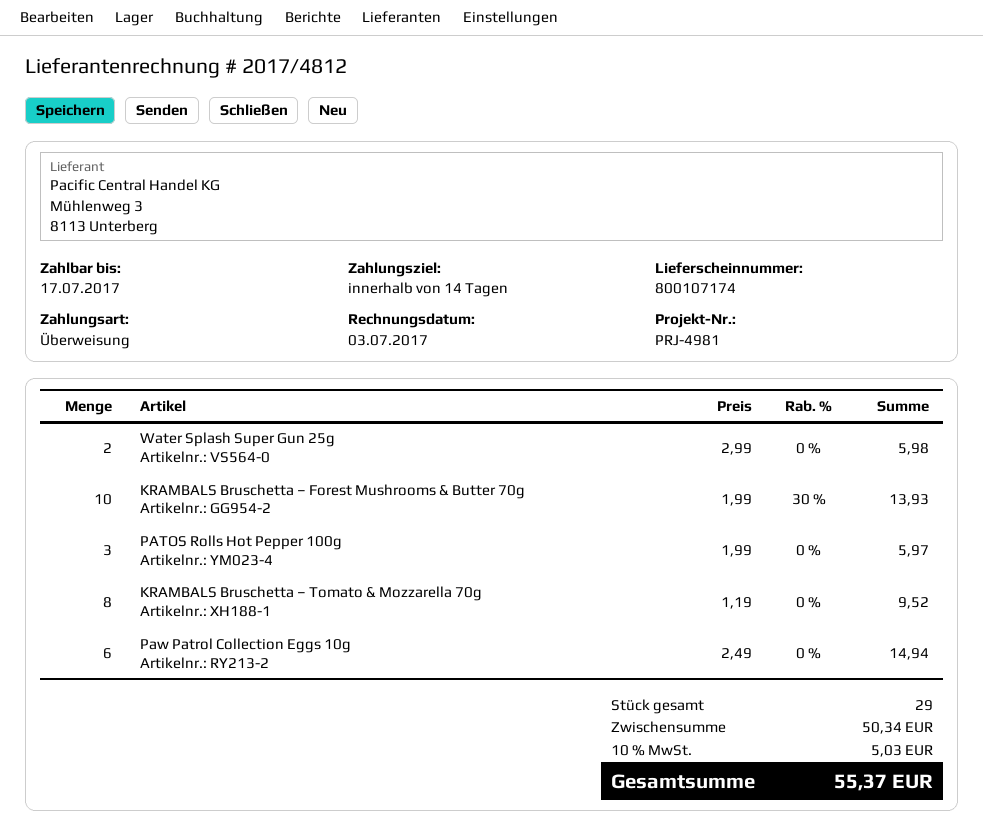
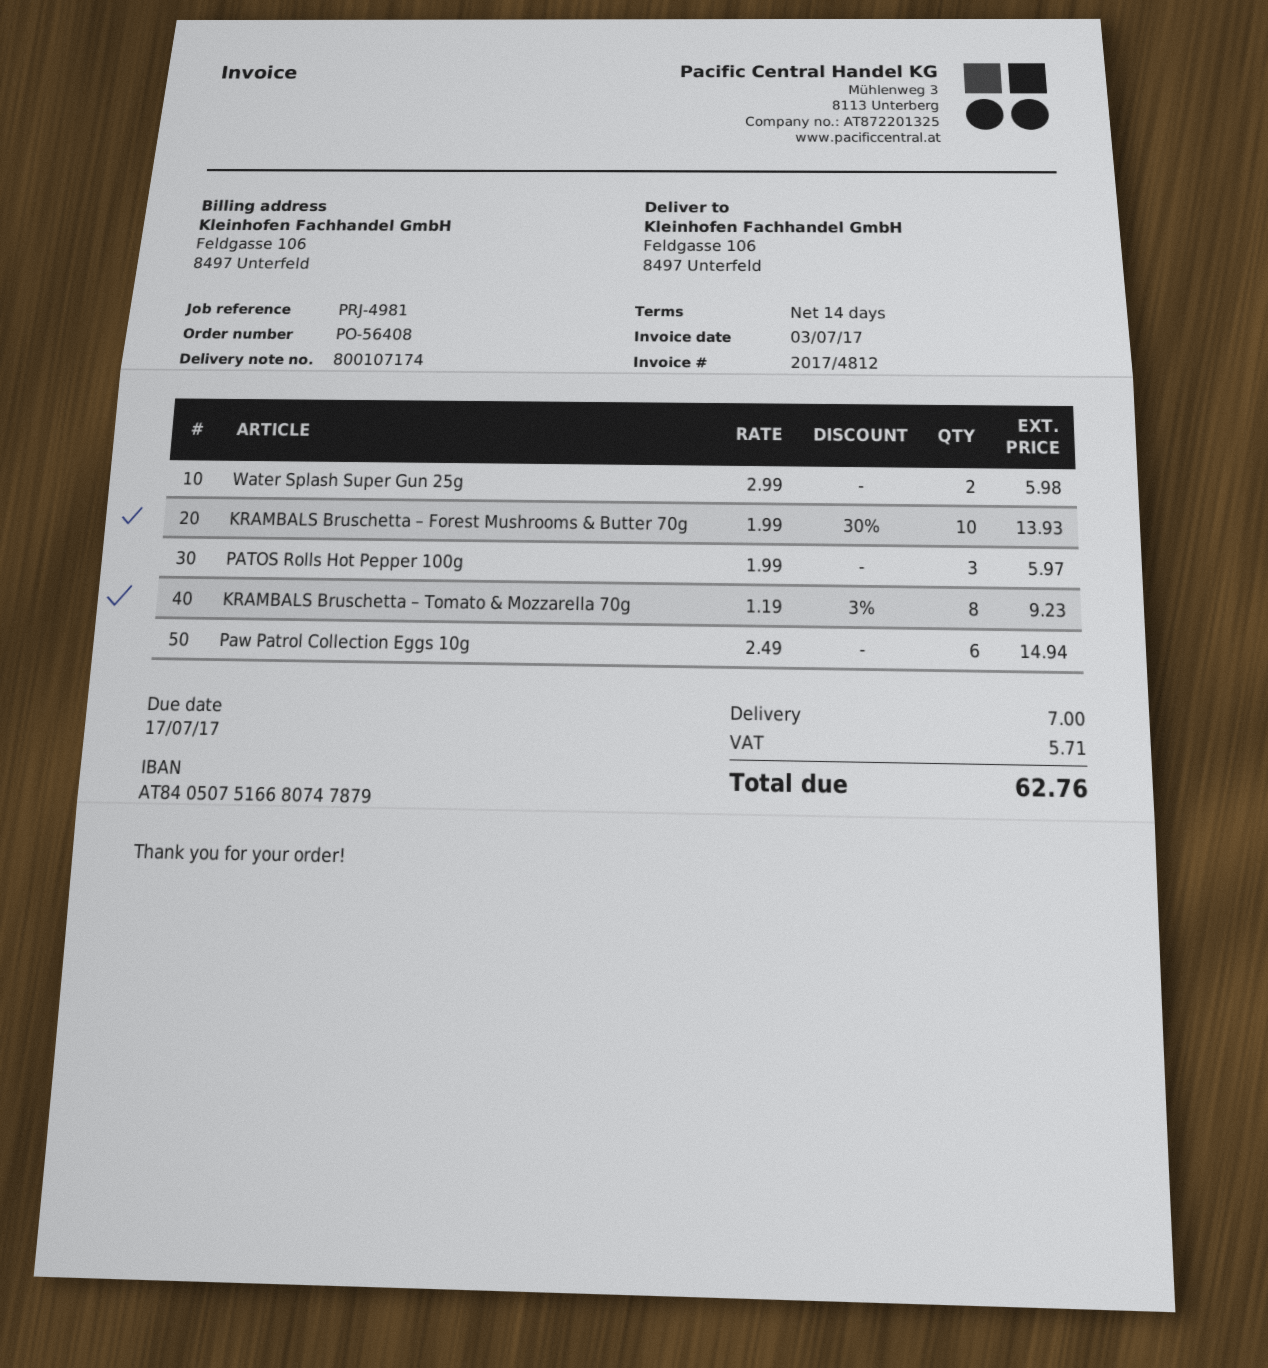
KRAMBALS Bruschetta – Tomato & Mozzarella 70g: 8 x 1.19 = 9.52 -> 8 x 1.19 - 3% = 9.23
shipping: none -> 7.00
tax: 5.03 -> 5.71
total: 55.37 -> 62.76

